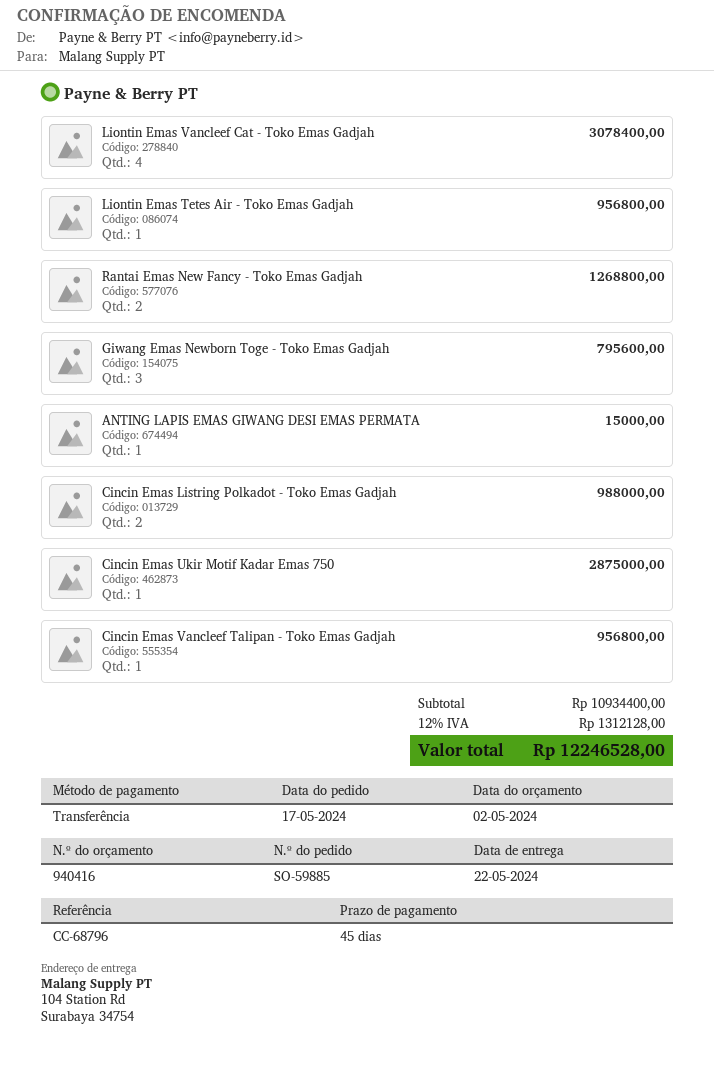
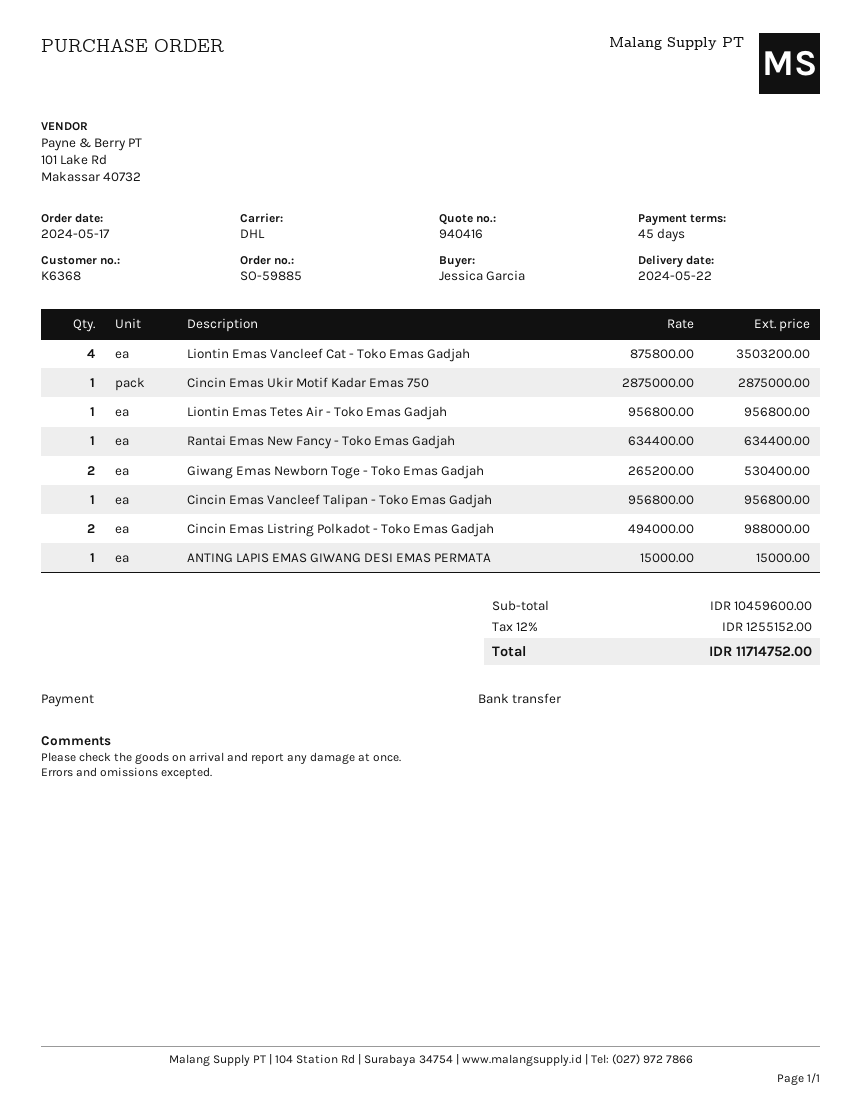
Liontin Emas Vancleef Cat - Toko Emas Gadjah: 4 for 3078400.00 -> 4 for 3503200.00
Rantai Emas New Fancy - Toko Emas Gadjah: 2 for 1268800.00 -> 1 for 634400.00
Giwang Emas Newborn Toge - Toko Emas Gadjah: 3 for 795600.00 -> 2 for 530400.00
subtotal: 10934400.00 -> 10459600.00
tax: 12% = 1312128.00 -> 12% = 1255152.00
total: 12246528.00 -> 11714752.00

